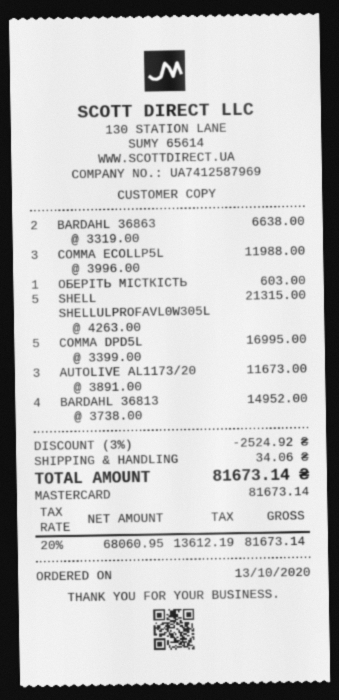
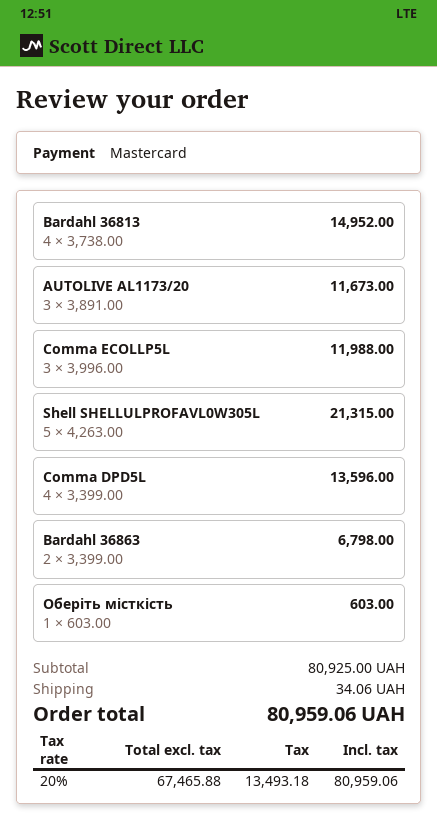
BARDAHL 36863: 2 x 3319.00 = 6638.00 -> 2 x 3399.00 = 6798.00
COMMA DPD5L: 5 x 3399.00 = 16995.00 -> 4 x 3399.00 = 13596.00
discount: 3% = 2524.92 -> none
net: 68060.95 -> 67465.88
tax: 20% = 13612.19 -> 20% = 13493.18
total: 81673.14 -> 80959.06

